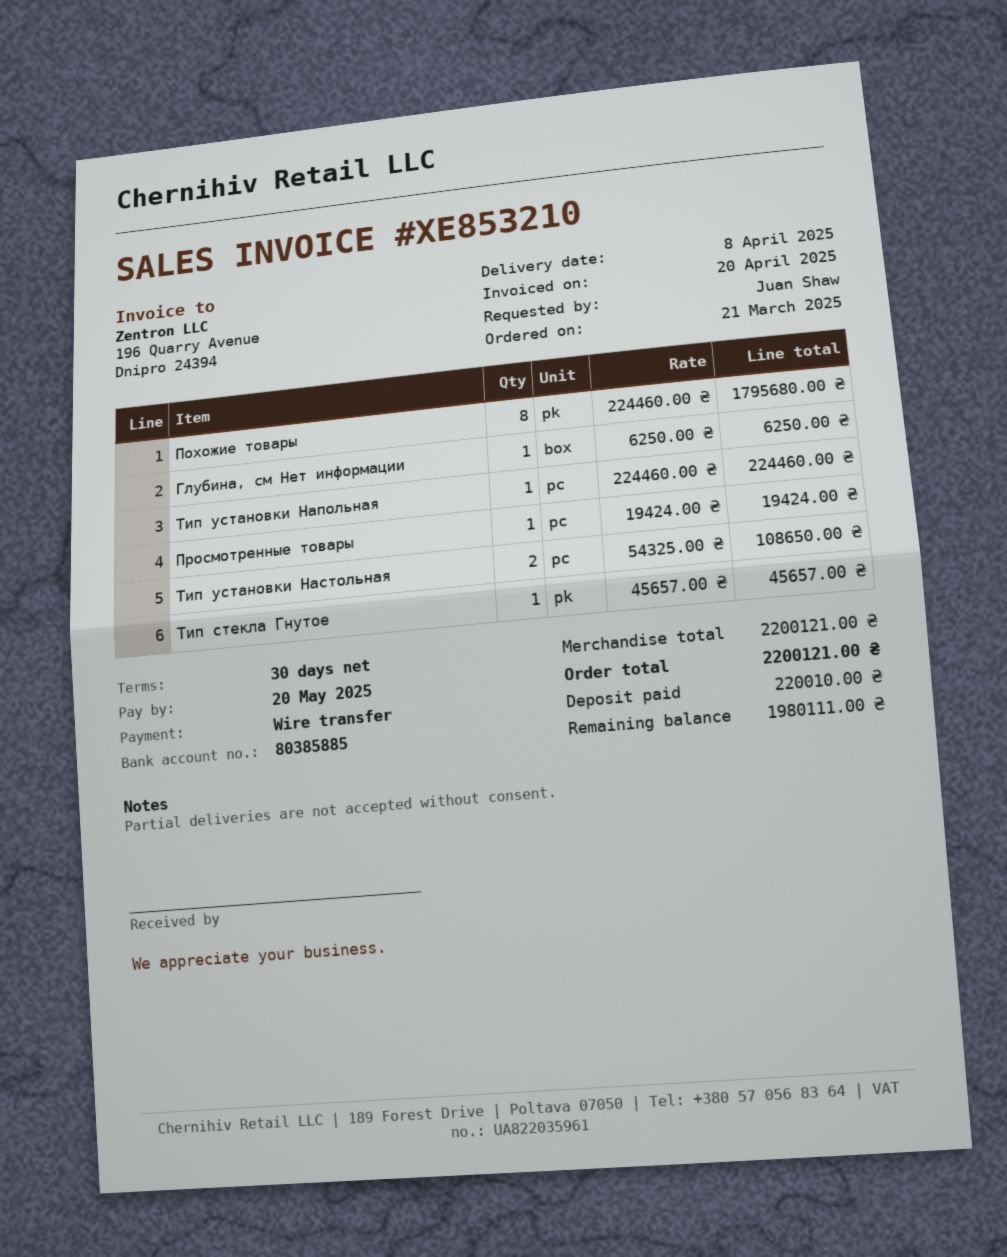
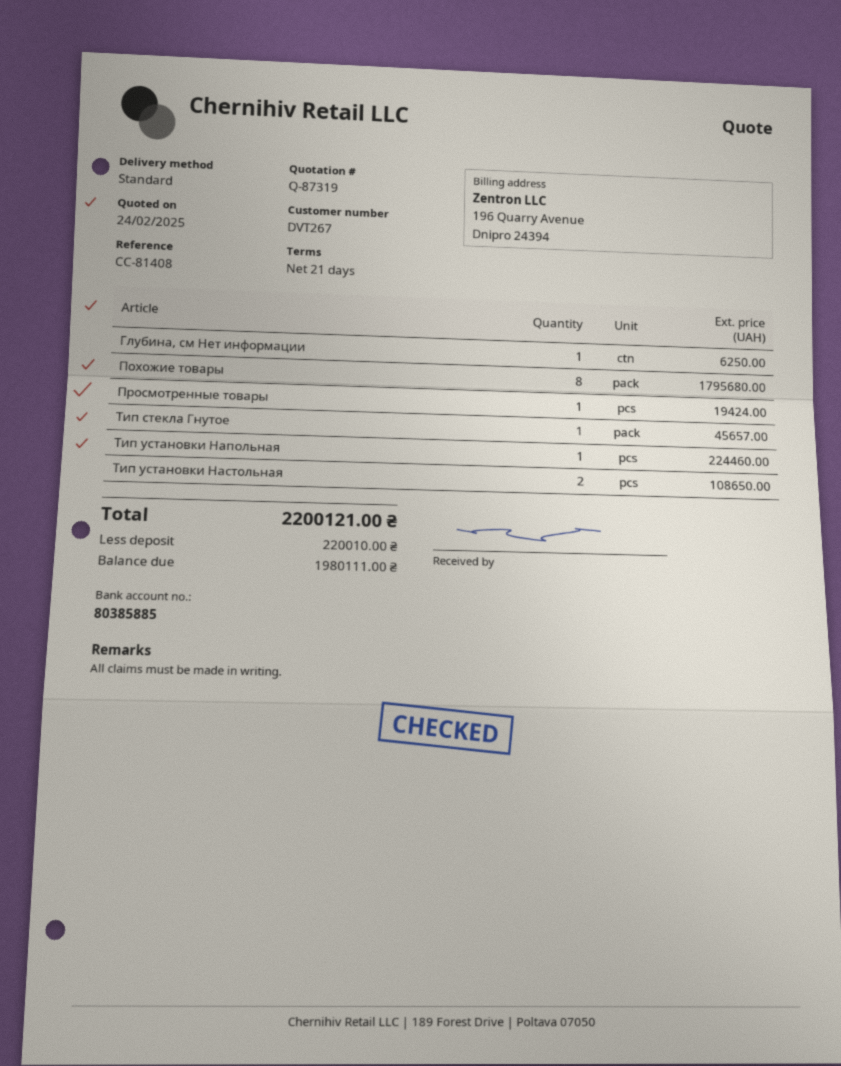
payment terms: 30 days -> 21 days

